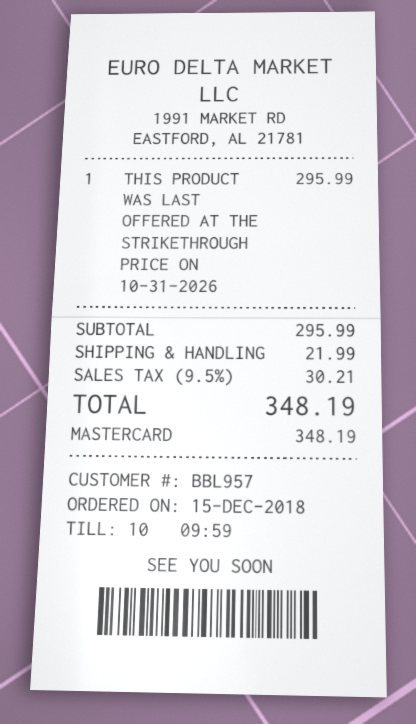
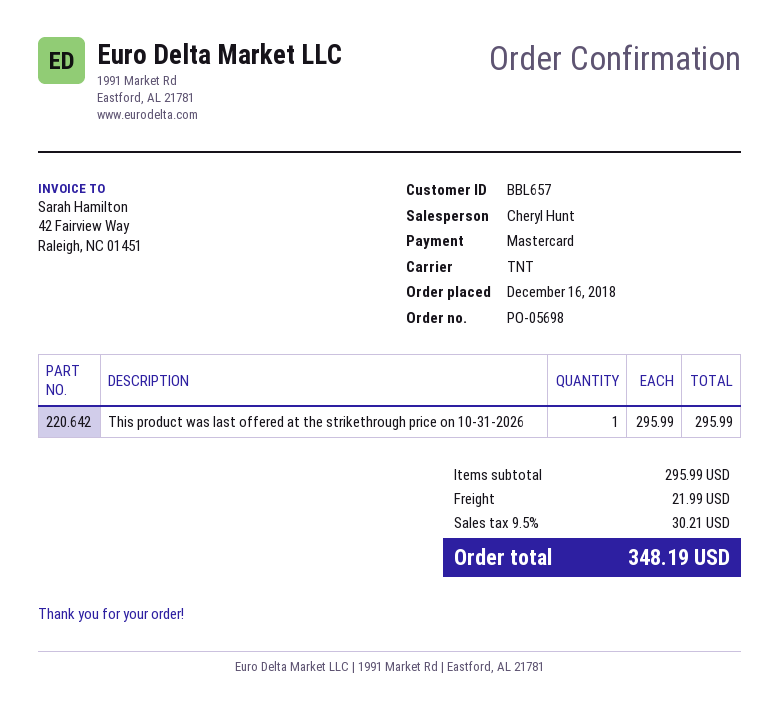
order date: 2018-12-15 -> 2018-12-16
customer number: BBL957 -> BBL657

